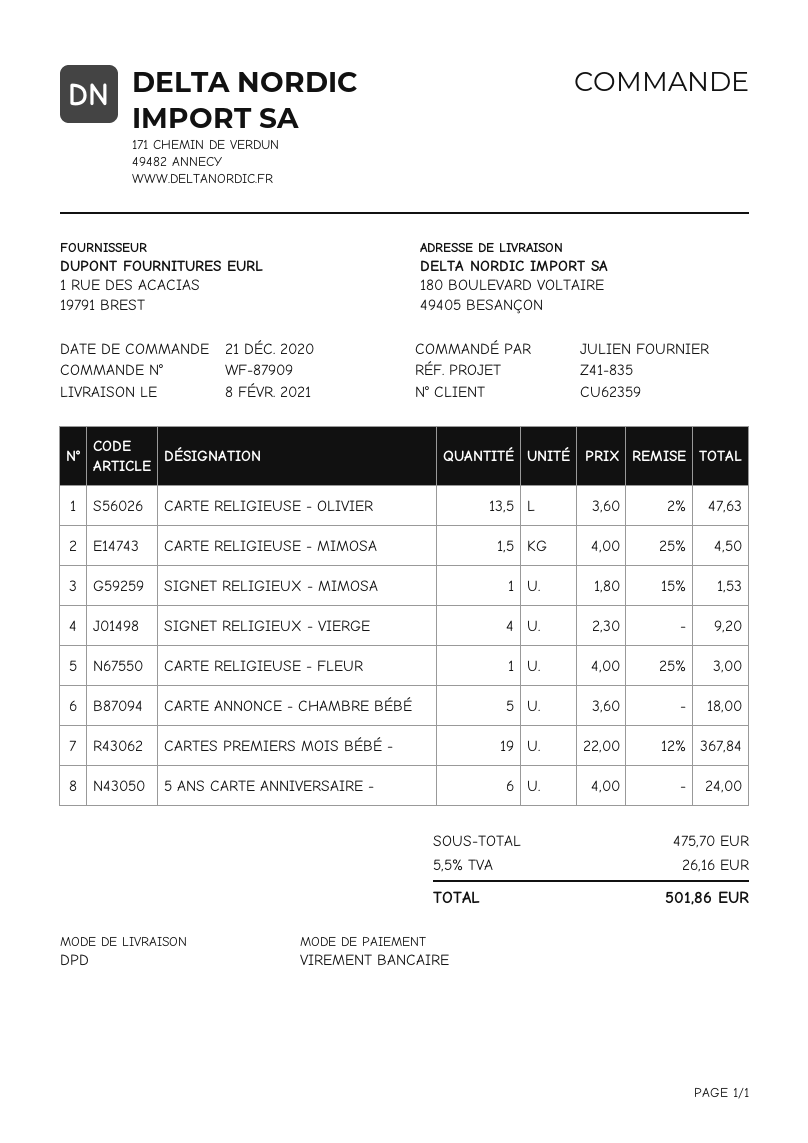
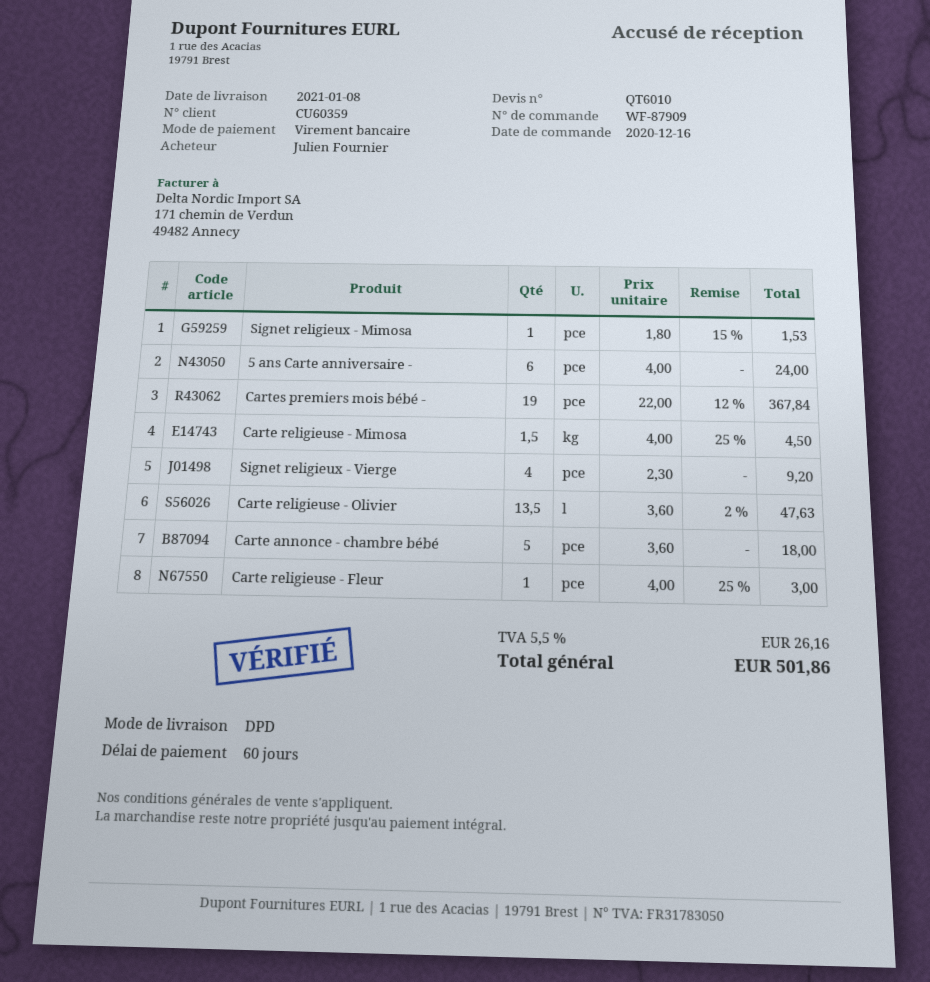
order date: 2020-12-21 -> 2020-12-16
delivery date: 2021-02-08 -> 2021-01-08
customer number: CU62359 -> CU60359

